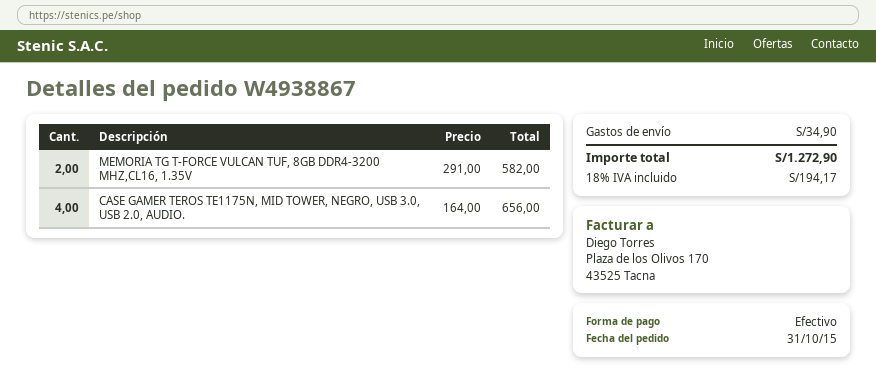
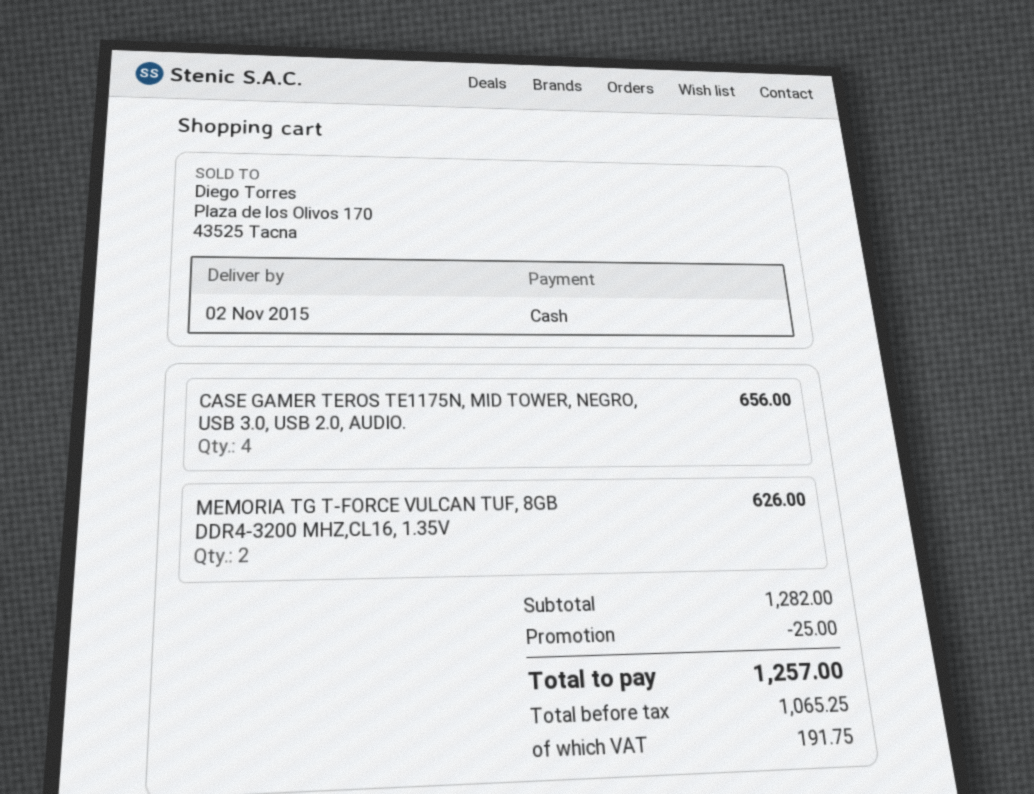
MEMORIA TG T-FORCE VULCAN TUF, 8GB DDR4-3200 MHZ,CL16, 1.35V: 2 for 582.00 -> 2 for 626.00
discount: none -> 25.00
shipping: 34.90 -> none
tax: 194.17 -> 191.75
total: 1272.90 -> 1257.00

